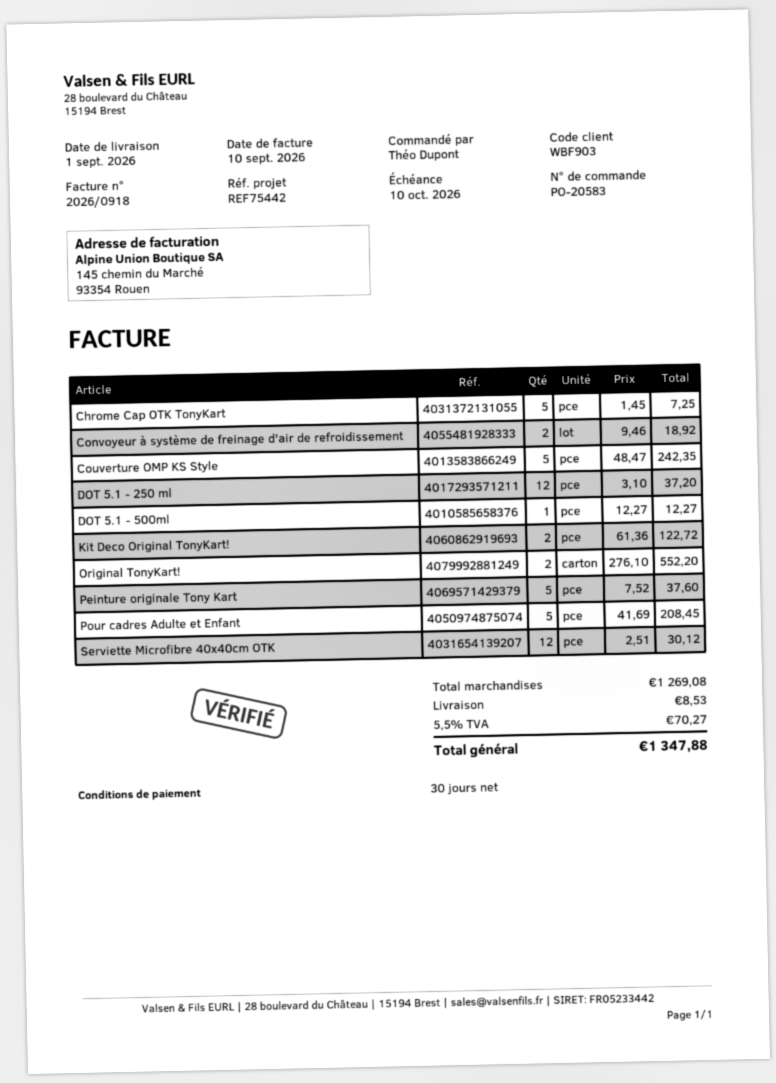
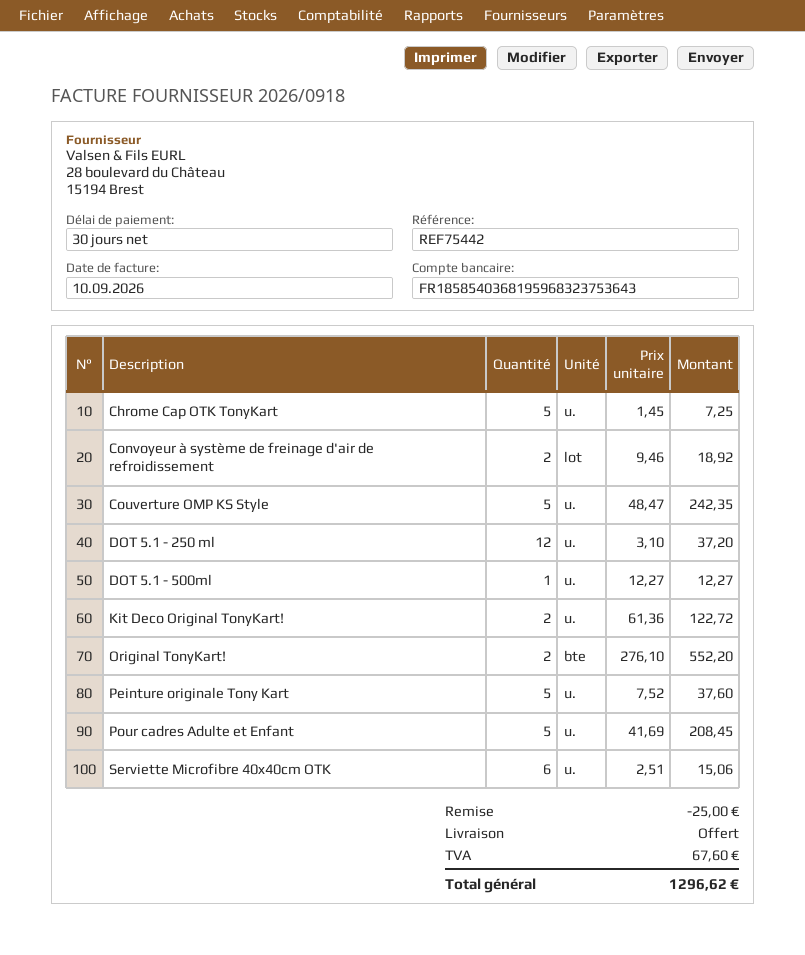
Serviette Microfibre 40x40cm OTK: 12 x 2.51 = 30.12 -> 6 x 2.51 = 15.06
discount: none -> 25.00
shipping: 8.53 -> 0.00
tax: 70.27 -> 67.60
total: 1347.88 -> 1296.62

